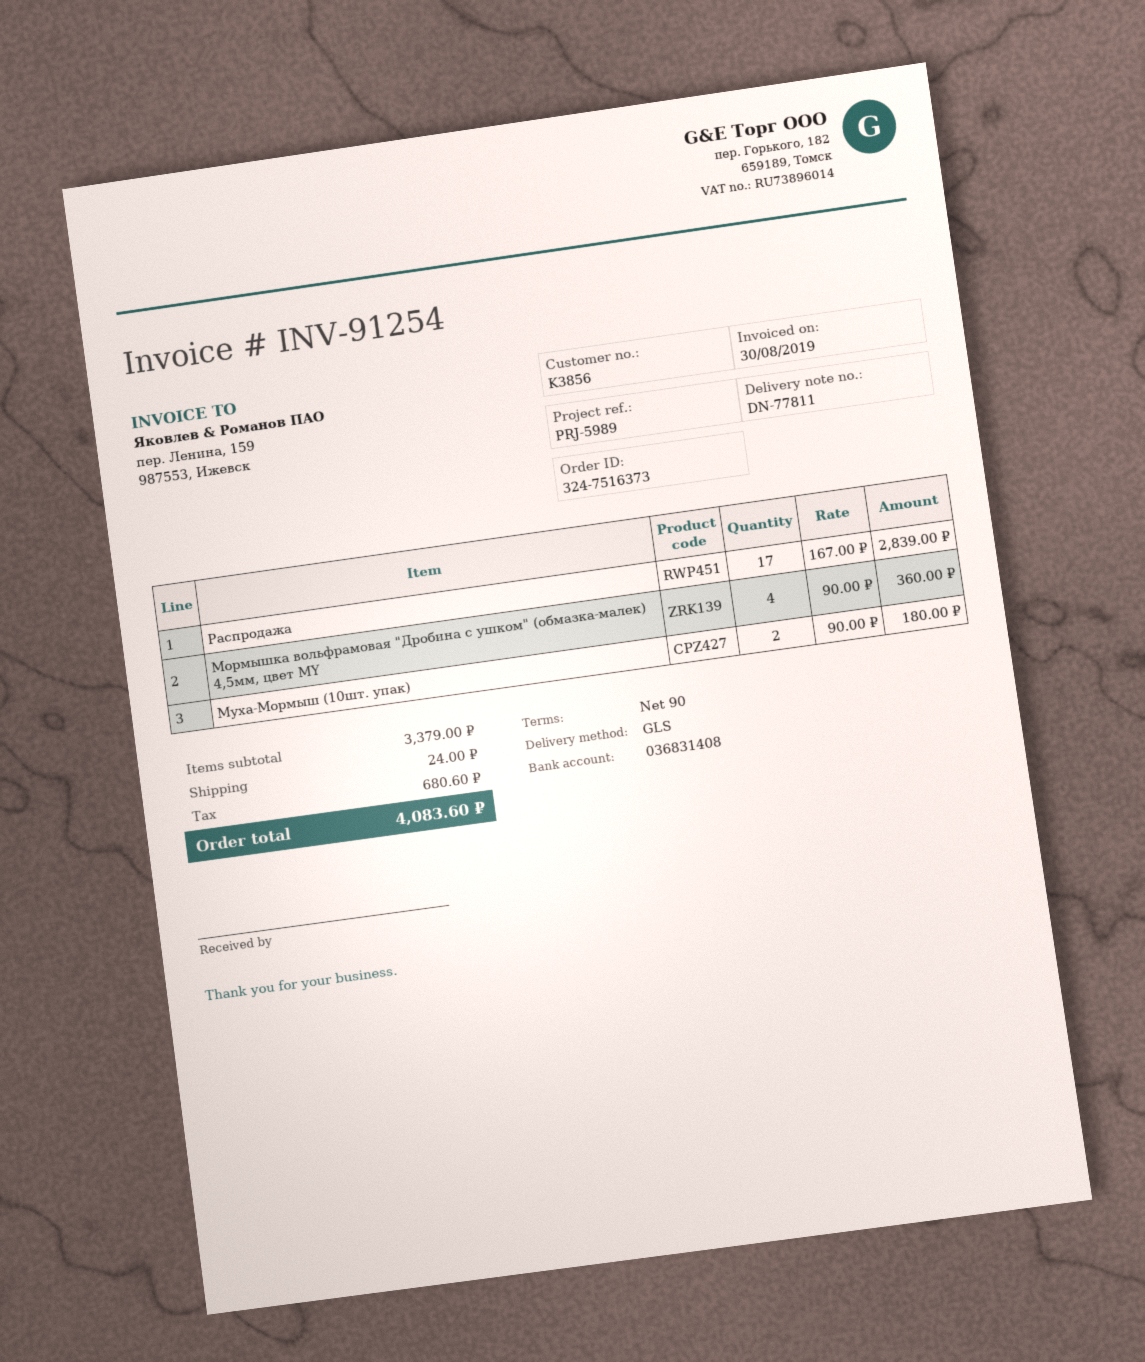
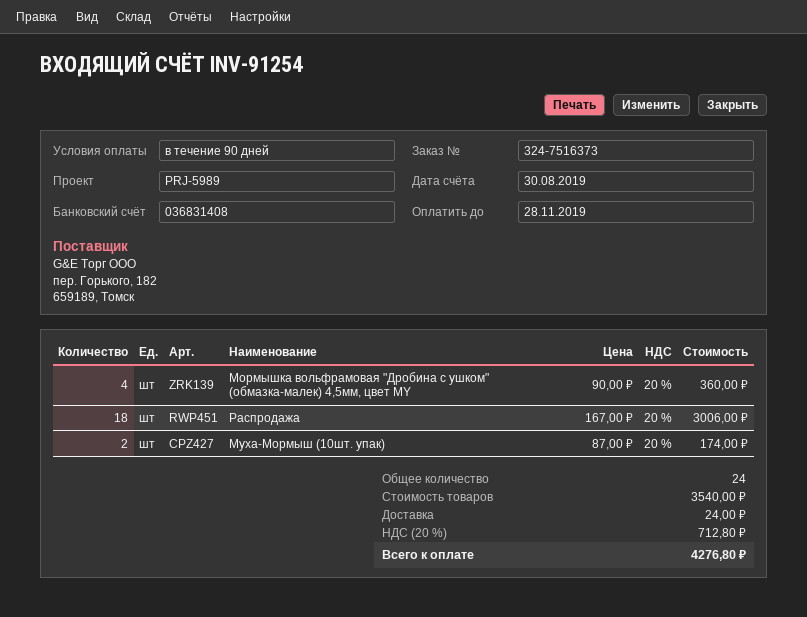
Распродажа: 17 x 167.00 = 2839.00 -> 18 x 167.00 = 3006.00
Муха-Мормыш (10шт. упак): 2 x 90.00 = 180.00 -> 2 x 87.00 = 174.00
subtotal: 3379.00 -> 3540.00
tax: 680.60 -> 712.80
total: 4083.60 -> 4276.80

